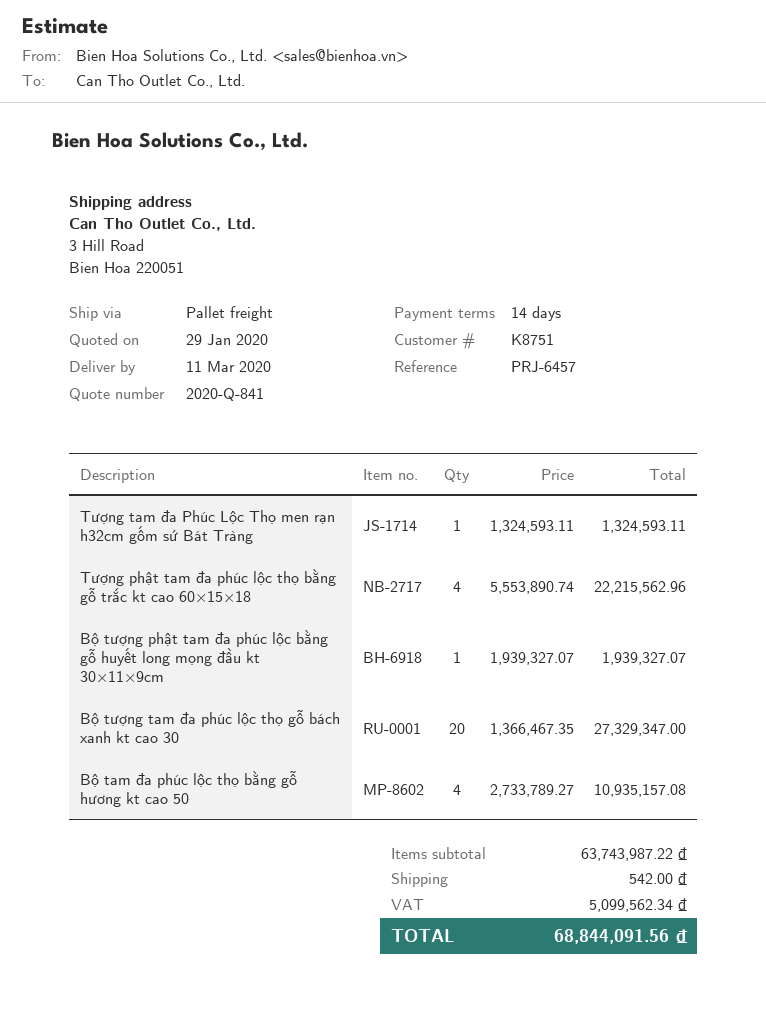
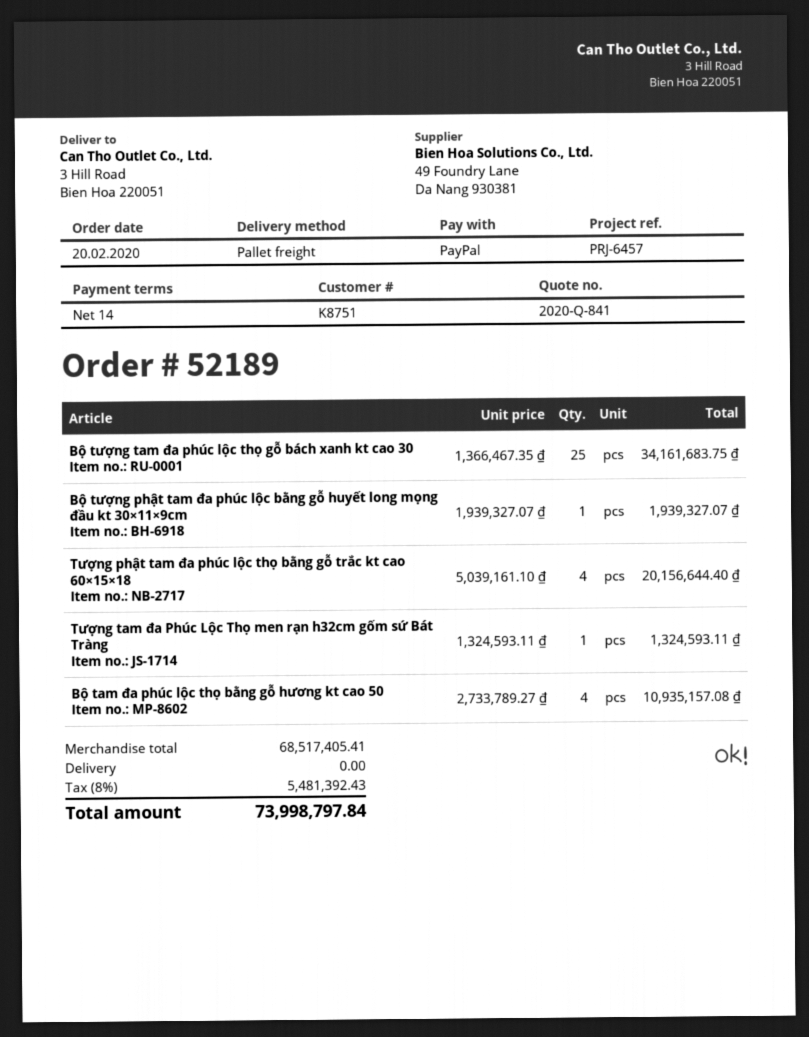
Tượng phật tam đa phúc lộc thọ bằng gỗ trắc kt cao 60×15×18: 4 x 5553890.74 = 22215562.96 -> 4 x 5039161.10 = 20156644.40
Bộ tượng tam đa phúc lộc thọ gỗ bách xanh kt cao 30: 20 x 1366467.35 = 27329347.00 -> 25 x 1366467.35 = 34161683.75
subtotal: 63743987.22 -> 68517405.41
shipping: 542.00 -> 0.00
tax: 5099562.34 -> 5481392.43
total: 68844091.56 -> 73998797.84

